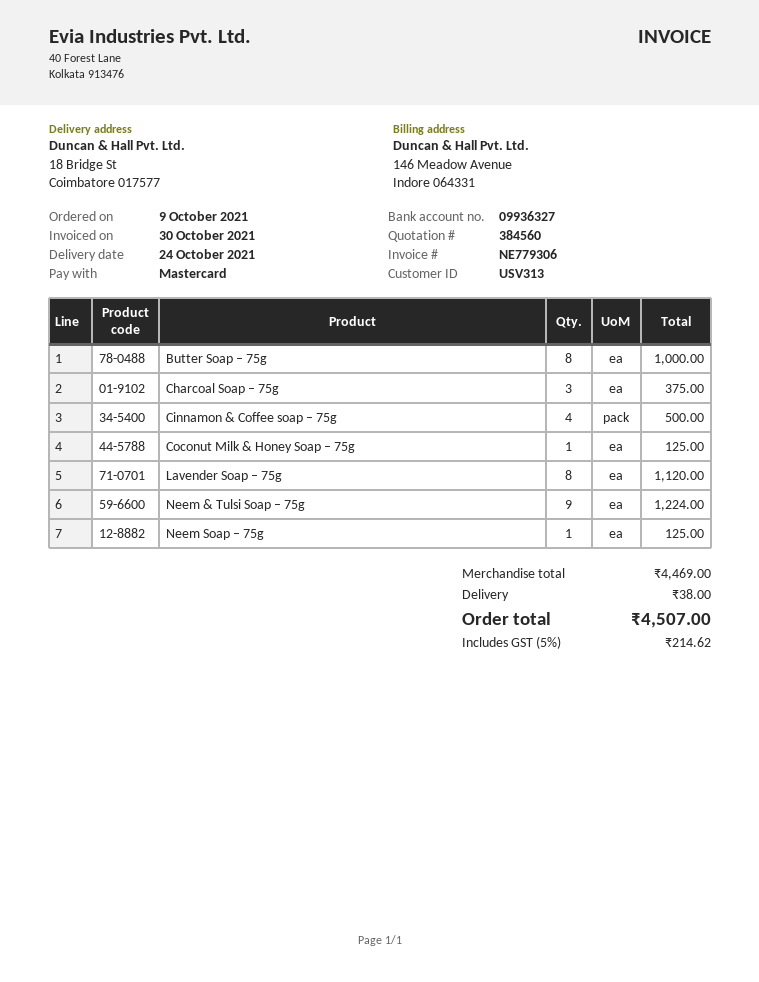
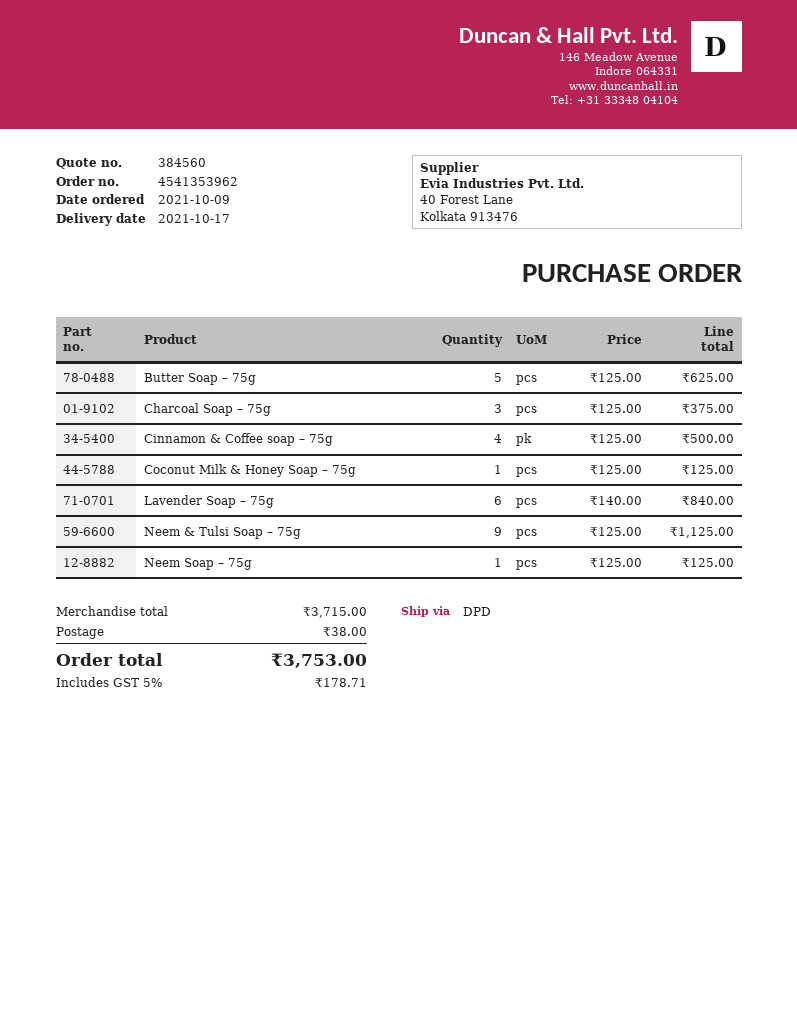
delivery date: 2021-10-24 -> 2021-10-17
Butter Soap – 75g: 8 for 1000.00 -> 5 for 625.00
Lavender Soap – 75g: 8 for 1120.00 -> 6 for 840.00
Neem & Tulsi Soap – 75g: 9 for 1224.00 -> 9 for 1125.00
subtotal: 4469.00 -> 3715.00
tax: 5% = 214.62 -> 5% = 178.71
total: 4507.00 -> 3753.00

